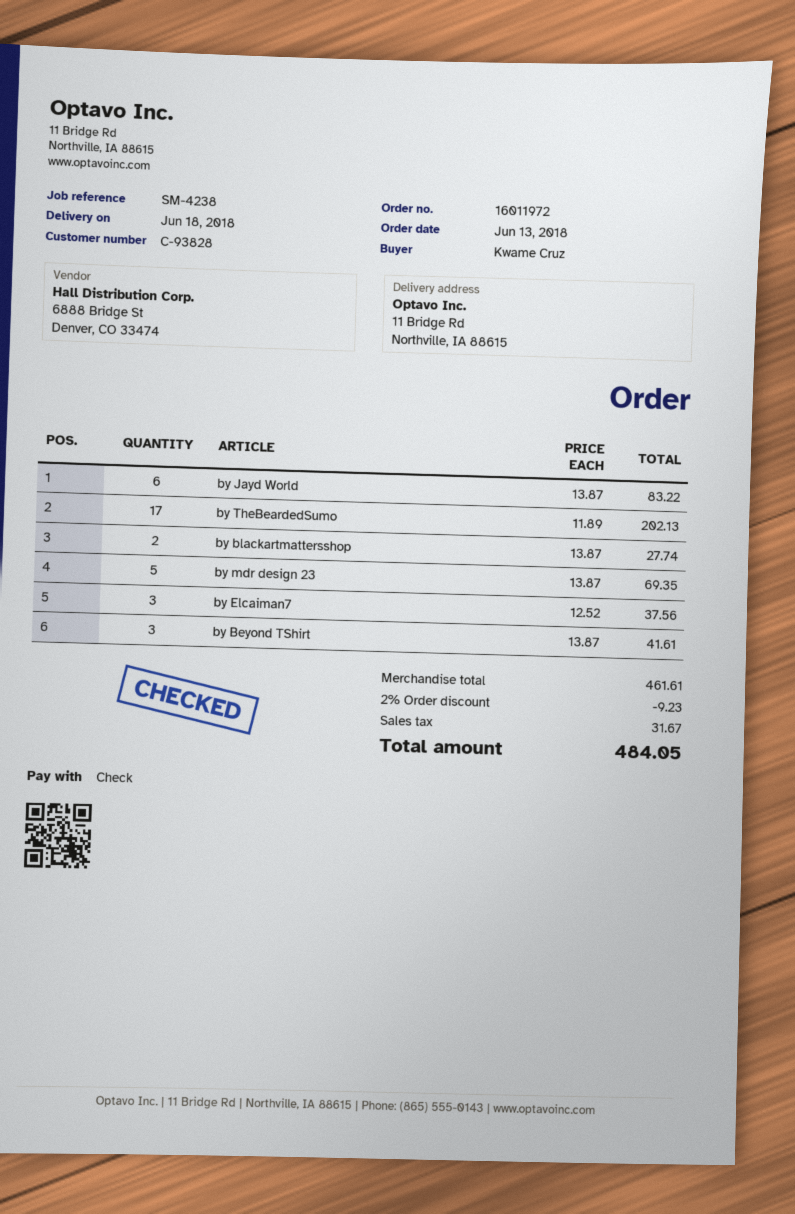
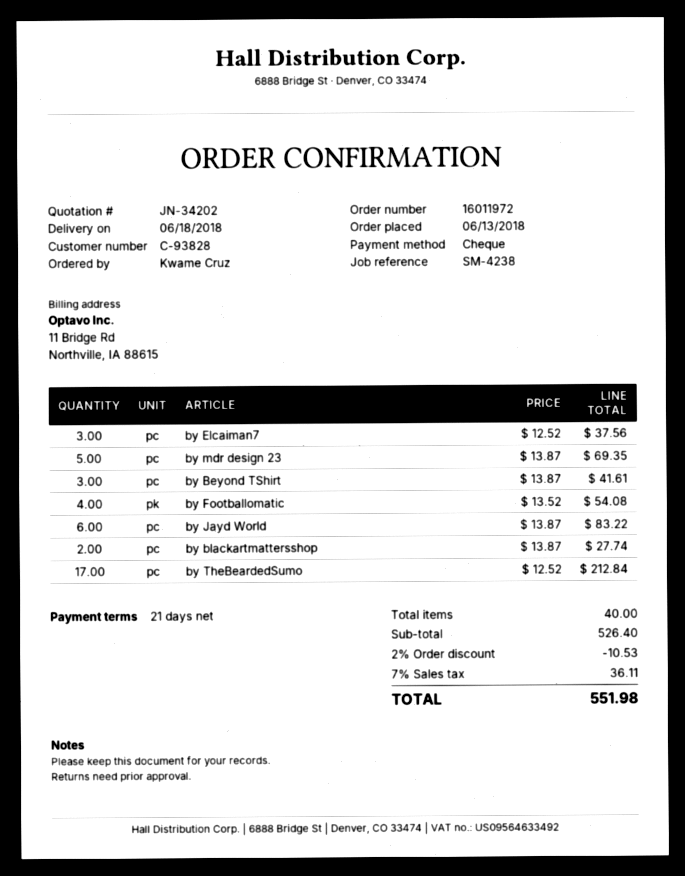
by TheBeardedSumo: 17 x 11.89 = 202.13 -> 17 x 12.52 = 212.84
by Footballomatic: none -> 4 x 13.52 = 54.08
subtotal: 461.61 -> 526.40
discount: 2% = 9.23 -> 2% = 10.53
tax: 31.67 -> 36.11
total: 484.05 -> 551.98

